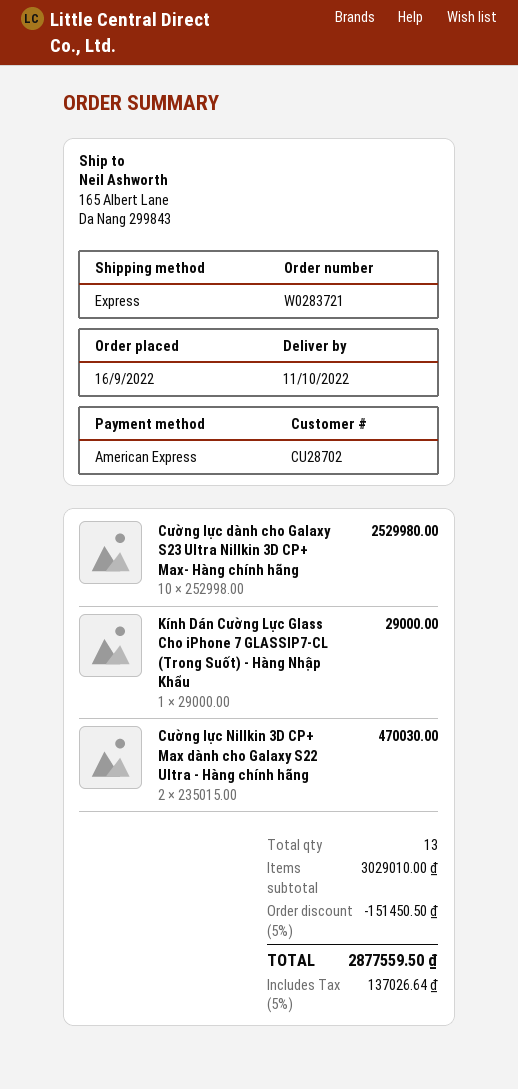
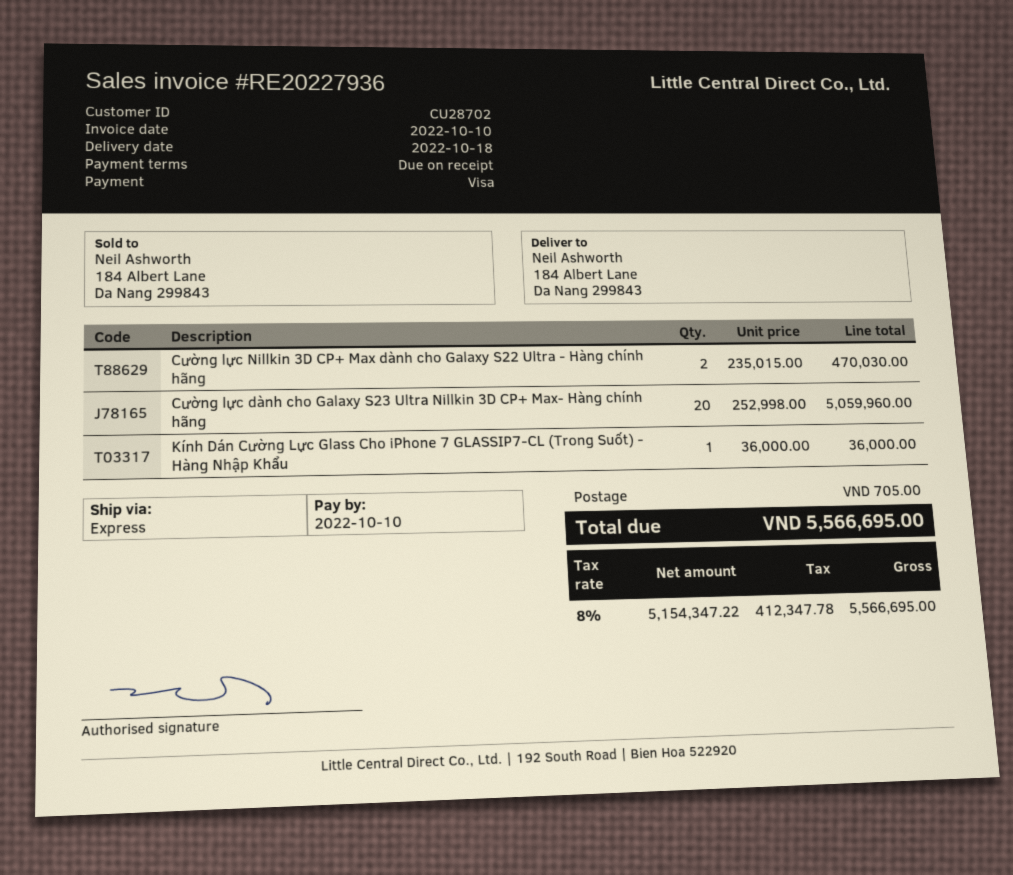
delivery date: 2022-10-11 -> 2022-10-18
payment method: American Express -> Visa
ship to: 165 Albert Lane, Da Nang 299843 -> 184 Albert Lane, Da Nang 299843
Cường lực dành cho Galaxy S23 Ultra Nillkin 3D CP+ Max- Hàng chính hãng: 10 x 252998.00 = 2529980.00 -> 20 x 252998.00 = 5059960.00
Kính Dán Cường Lực Glass Cho iPhone 7 GLASSIP7-CL (Trong Suốt) - Hàng Nhập Khẩu: 1 x 29000.00 = 29000.00 -> 1 x 36000.00 = 36000.00
discount: 5% = 151450.50 -> none
shipping: none -> 705.00
tax: 5% = 137026.64 -> 8% = 412347.78
total: 2877559.50 -> 5566695.00

